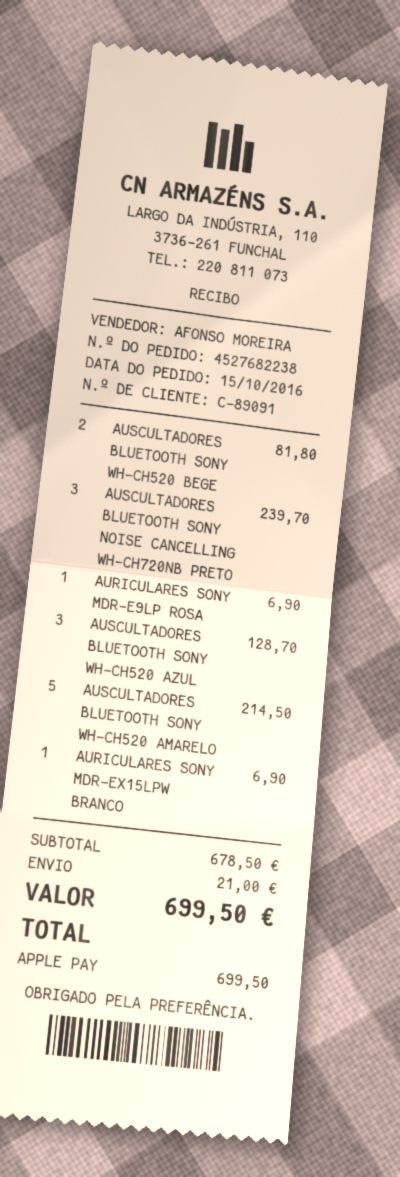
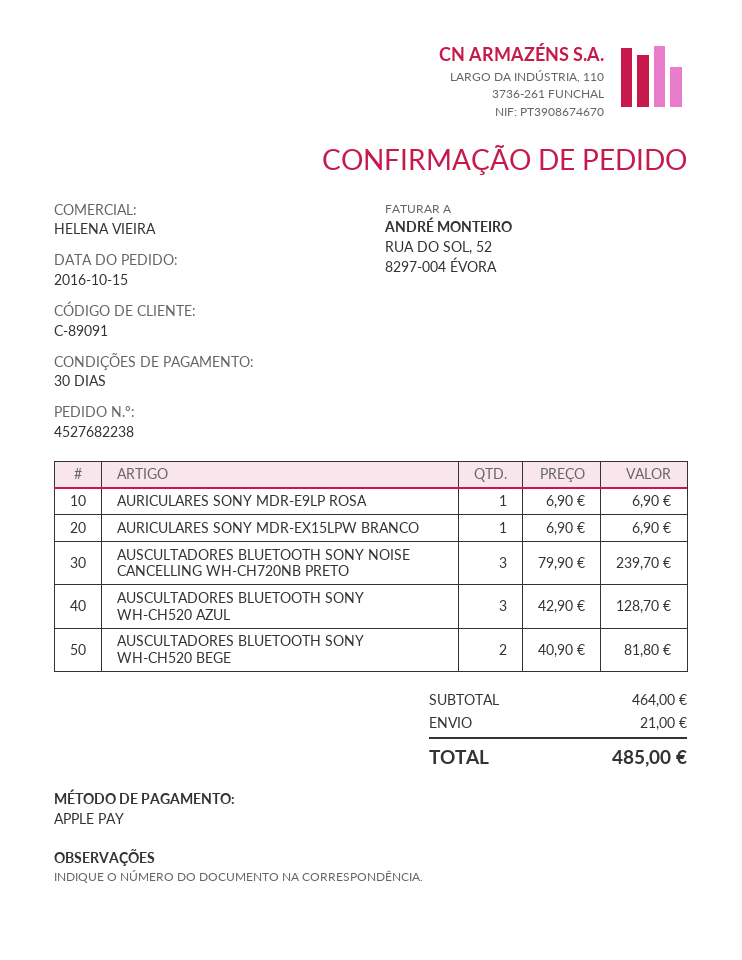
sales rep: AFONSO MOREIRA -> HELENA VIEIRA
AUSCULTADORES BLUETOOTH SONY WH-CH520 AMARELO: 5 for 214.50 -> none
subtotal: 678.50 -> 464.00
total: 699.50 -> 485.00

